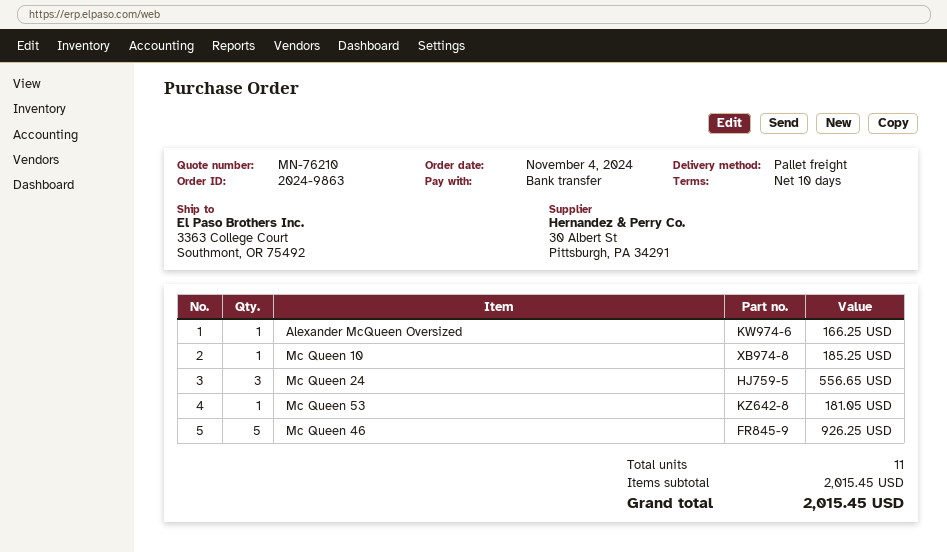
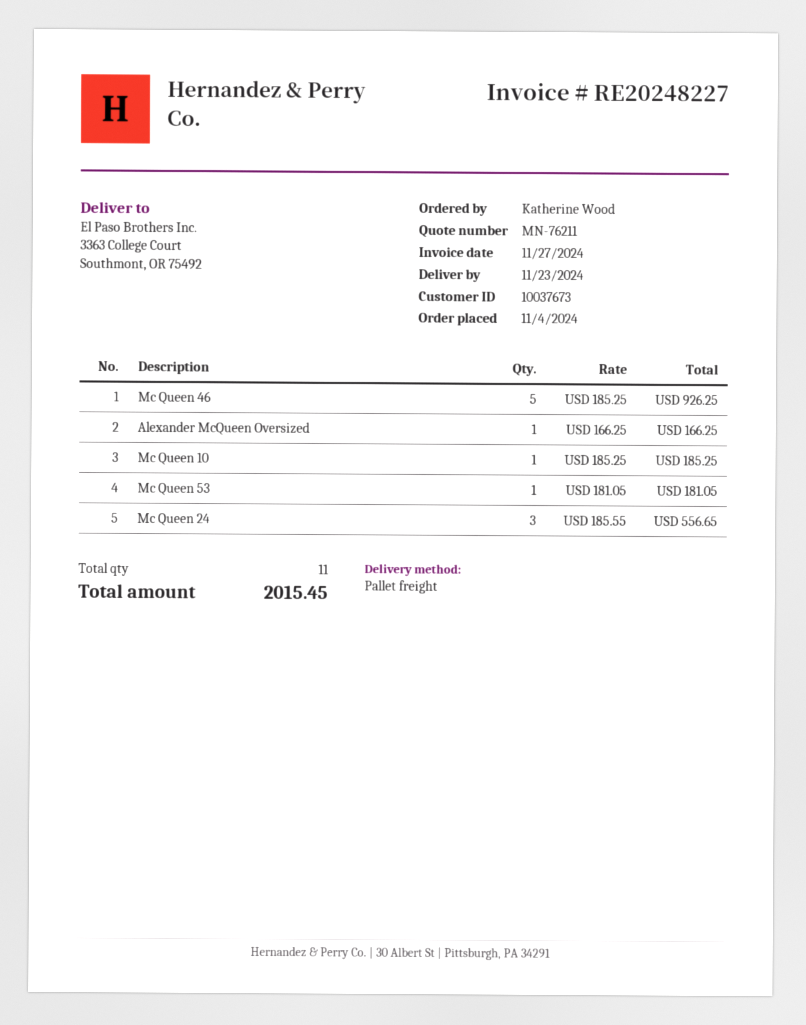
quote number: MN-76210 -> MN-76211

